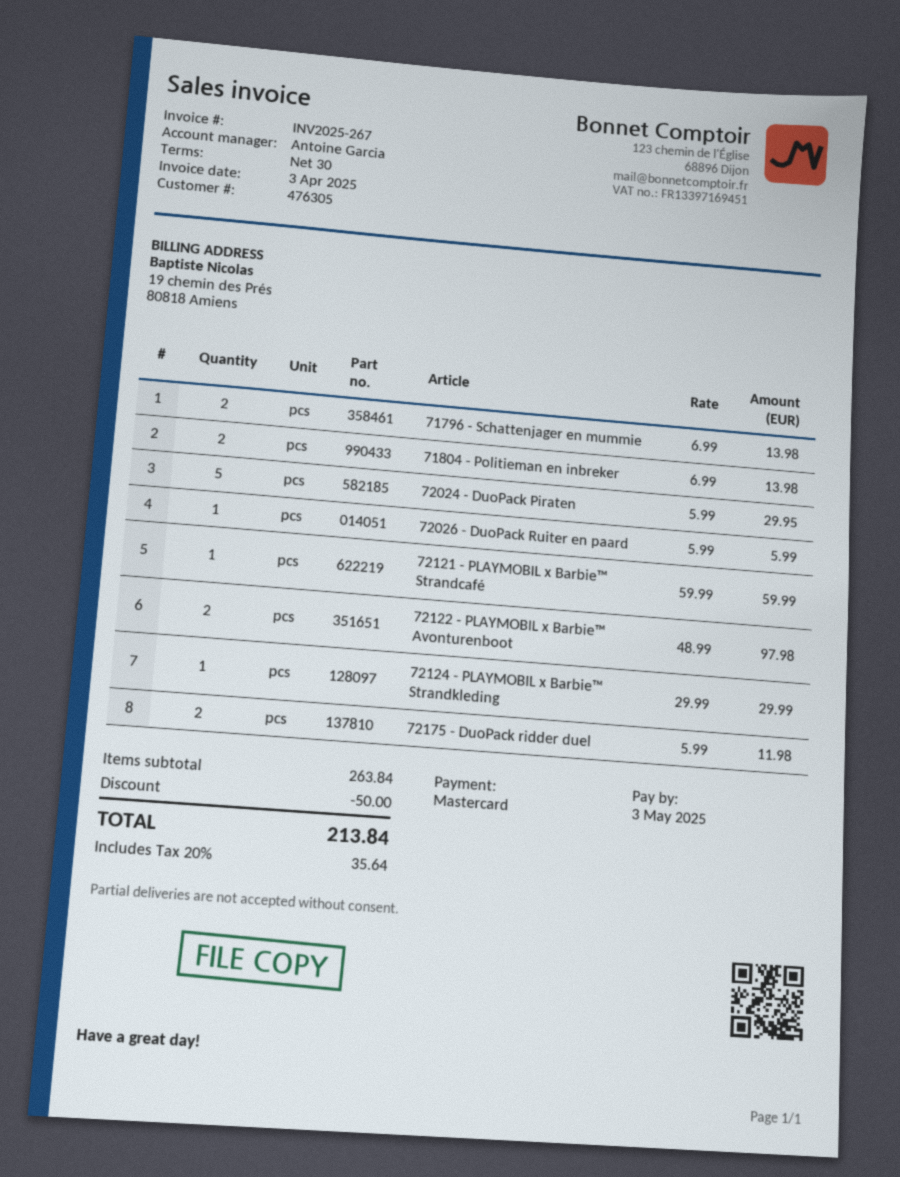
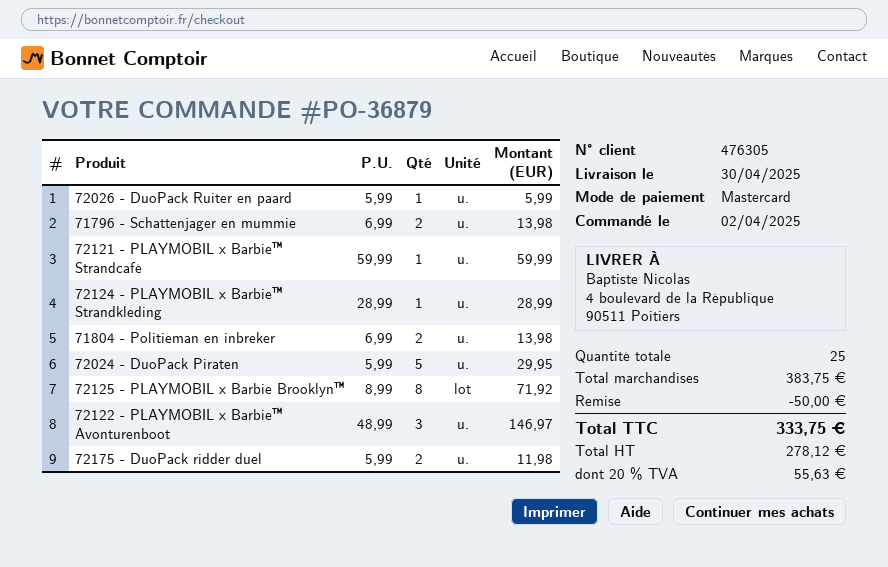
72122 - PLAYMOBIL x Barbie™ Avonturenboot: 2 x 48.99 = 97.98 -> 3 x 48.99 = 146.97
72124 - PLAYMOBIL x Barbie™ Strandkleding: 1 x 29.99 = 29.99 -> 1 x 28.99 = 28.99
72125 - PLAYMOBIL x Barbie Brooklyn™: none -> 8 x 8.99 = 71.92
subtotal: 263.84 -> 383.75
tax: 20% = 35.64 -> 20% = 55.63
total: 213.84 -> 333.75

